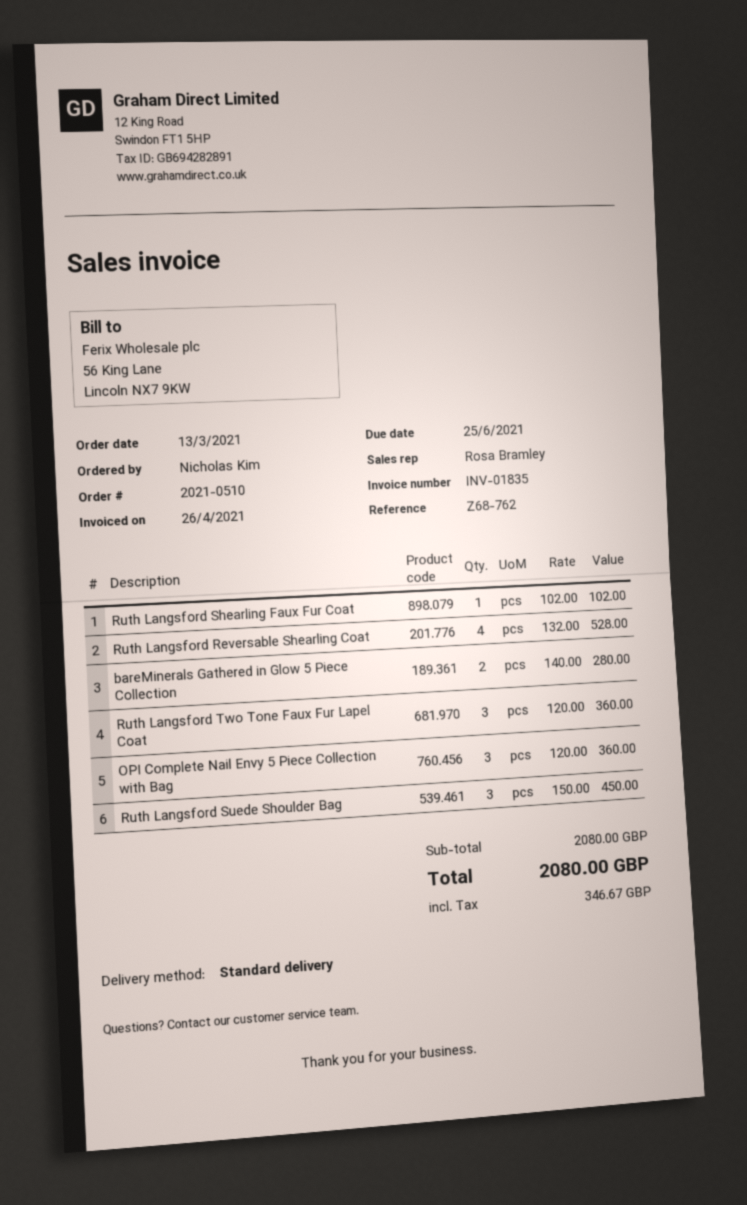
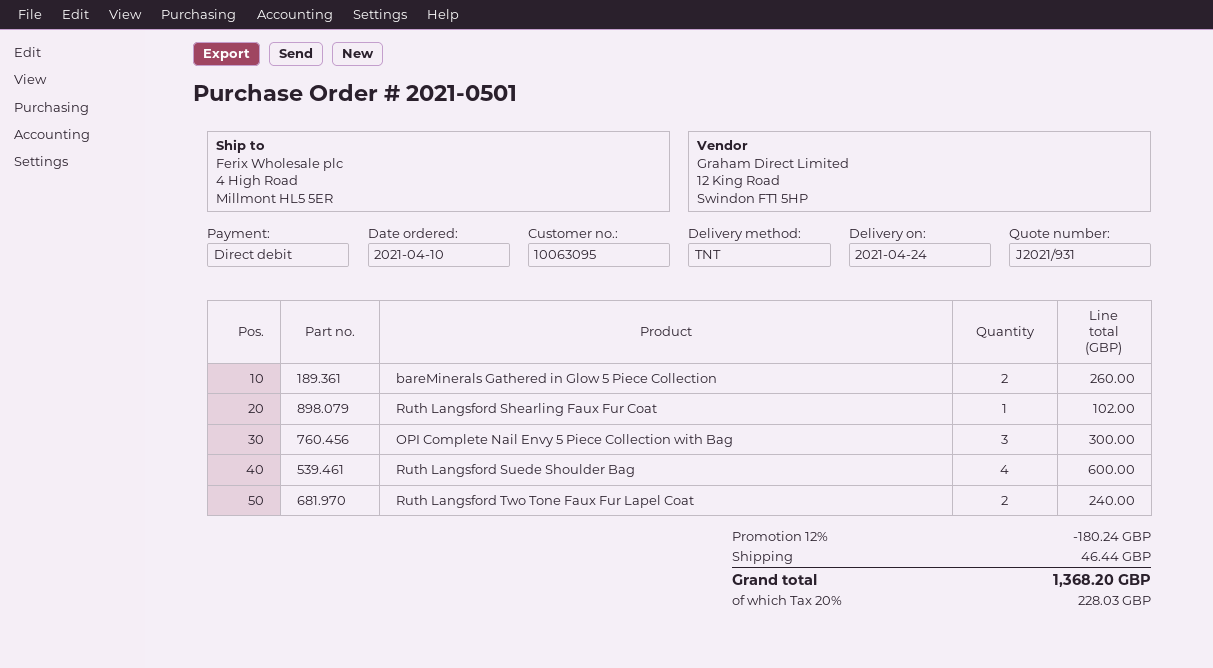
order number: 2021-0510 -> 2021-0501
order date: 2021-03-13 -> 2021-04-10
shipping method: standard -> TNT
Ruth Langsford Reversable Shearling Coat: 4 for 528.00 -> none
bareMinerals Gathered in Glow 5 Piece Collection: 2 for 280.00 -> 2 for 260.00
Ruth Langsford Two Tone Faux Fur Lapel Coat: 3 for 360.00 -> 2 for 240.00
OPI Complete Nail Envy 5 Piece Collection with Bag: 3 for 360.00 -> 3 for 300.00
Ruth Langsford Suede Shoulder Bag: 3 for 450.00 -> 4 for 600.00
discount: none -> 12% = 180.24
shipping: none -> 46.44
tax: 346.67 -> 228.03
total: 2080.00 -> 1368.20

